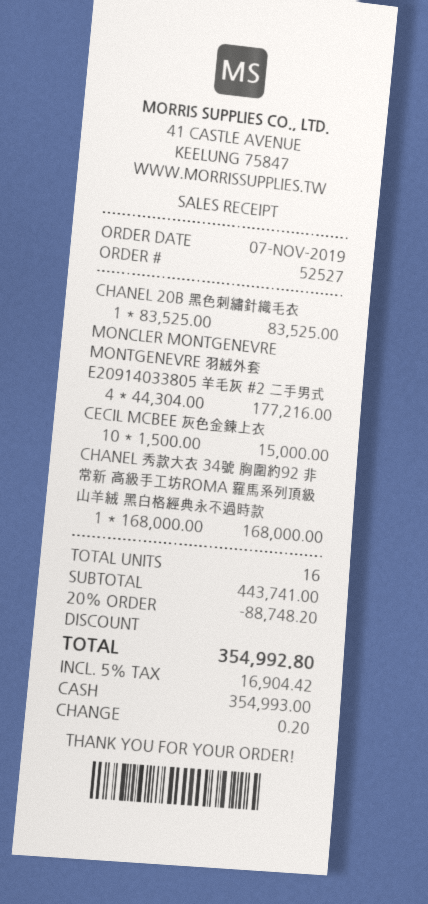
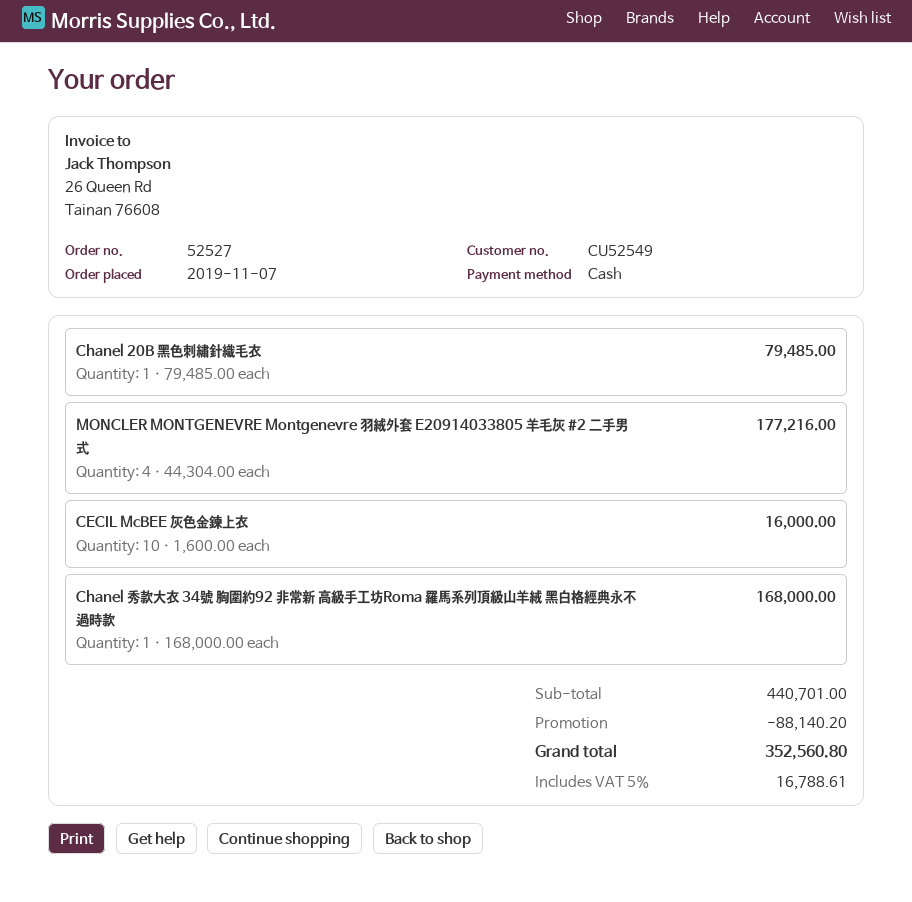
CHANEL 20B 黑色刺繡針織毛衣: 1 x 83525.00 = 83525.00 -> 1 x 79485.00 = 79485.00
CECIL MCBEE 灰色金鍊上衣: 10 x 1500.00 = 15000.00 -> 10 x 1600.00 = 16000.00
subtotal: 443741.00 -> 440701.00
discount: 88748.20 -> 88140.20
tax: 5% = 16904.42 -> 5% = 16788.61
total: 354992.80 -> 352560.80

